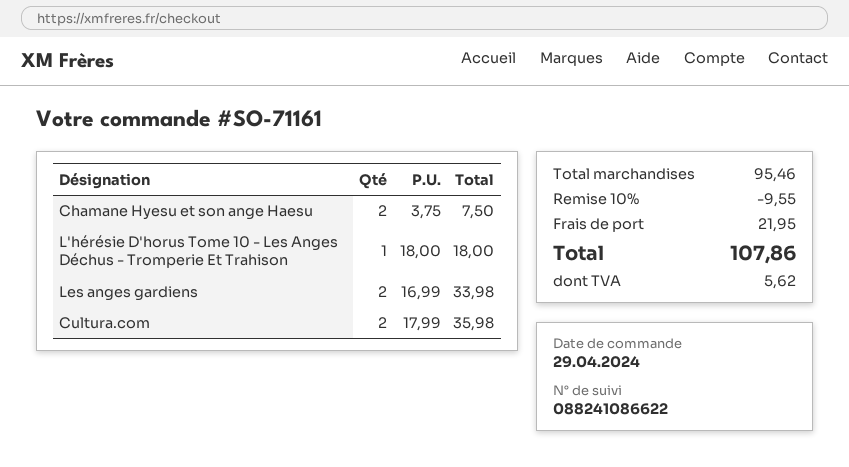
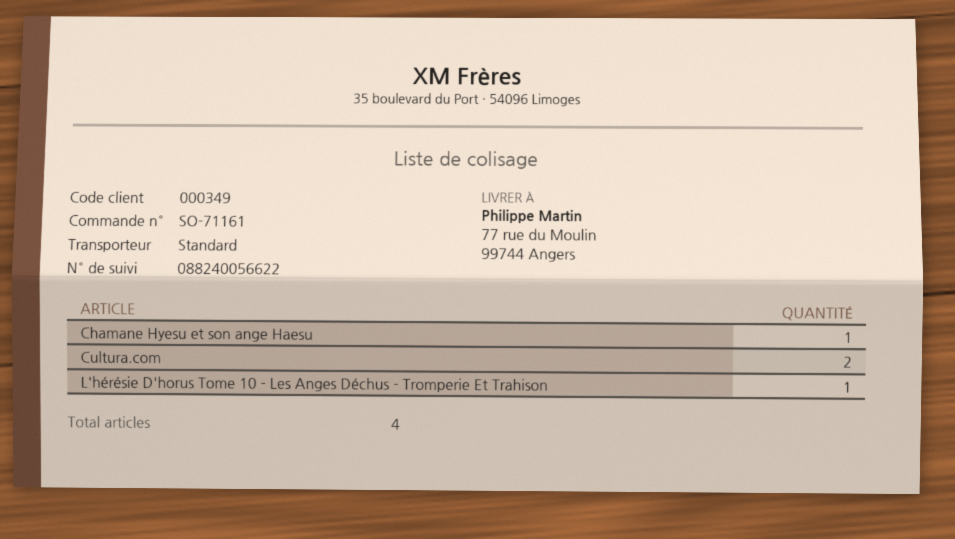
tracking number: 088241086622 -> 088240056622
Chamane Hyesu et son ange Haesu: 2 -> 1
Les anges gardiens: 2 -> none

